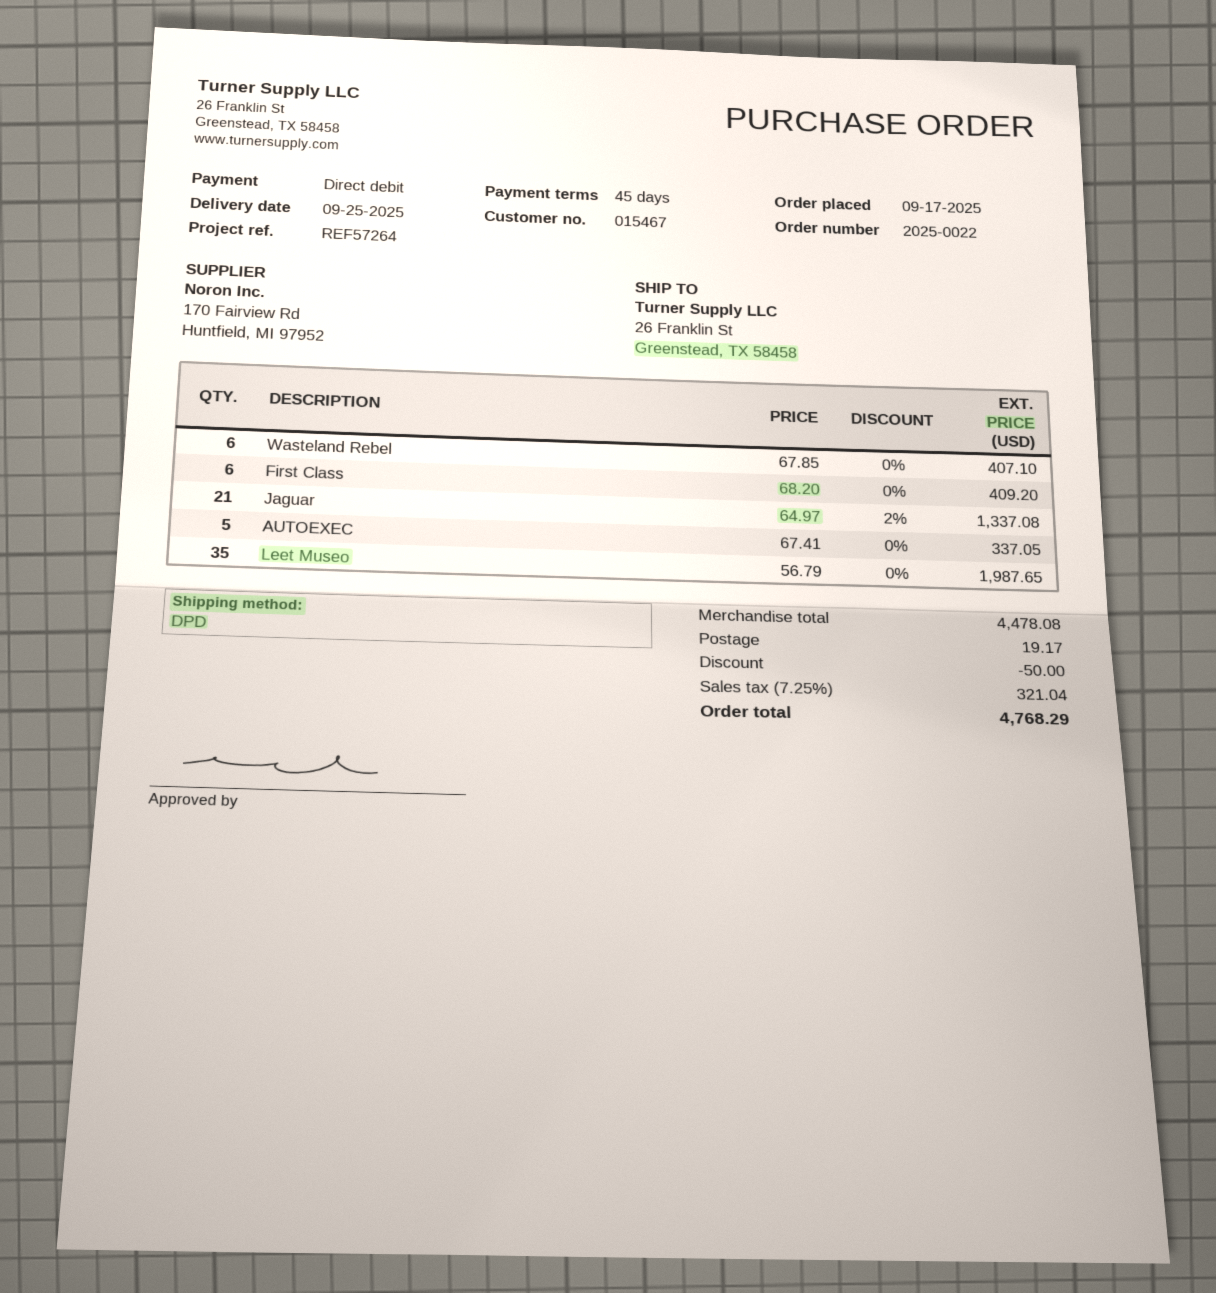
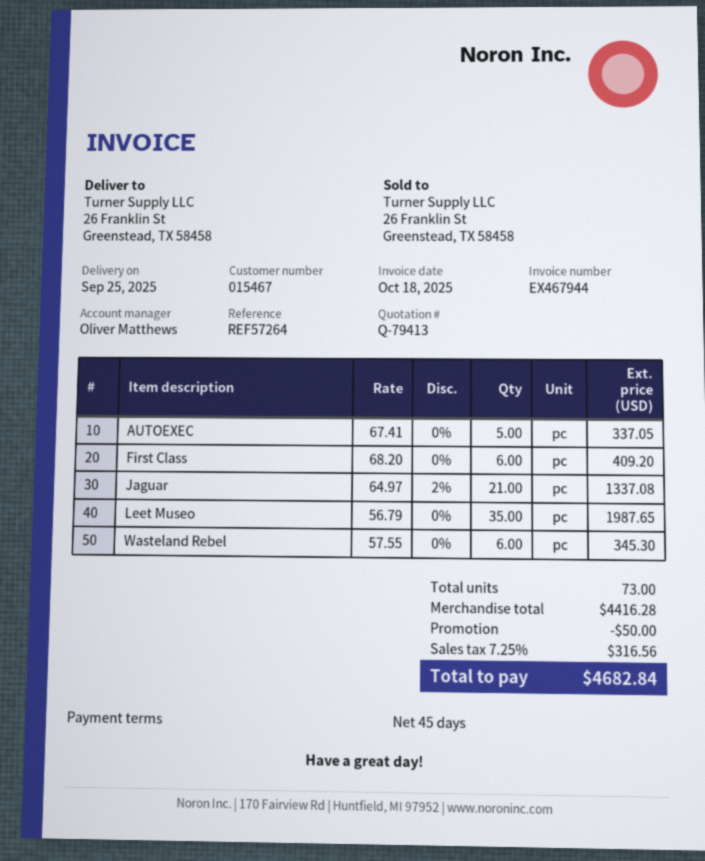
Wasteland Rebel: 6 x 67.85 = 407.10 -> 6 x 57.55 = 345.30
subtotal: 4478.08 -> 4416.28
shipping: 19.17 -> none
tax: 7.25% = 321.04 -> 7.25% = 316.56
total: 4768.29 -> 4682.84

